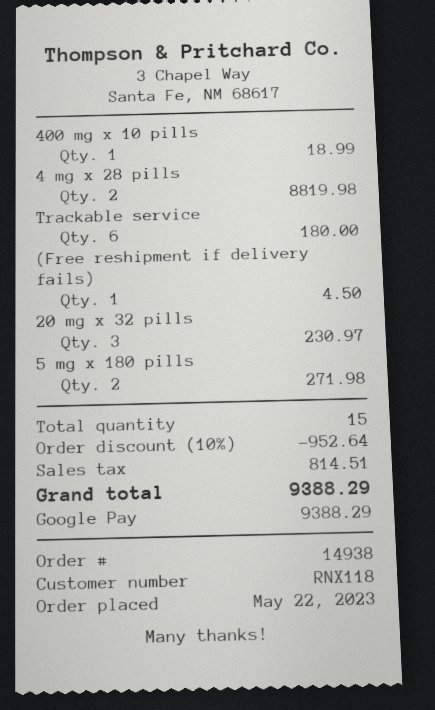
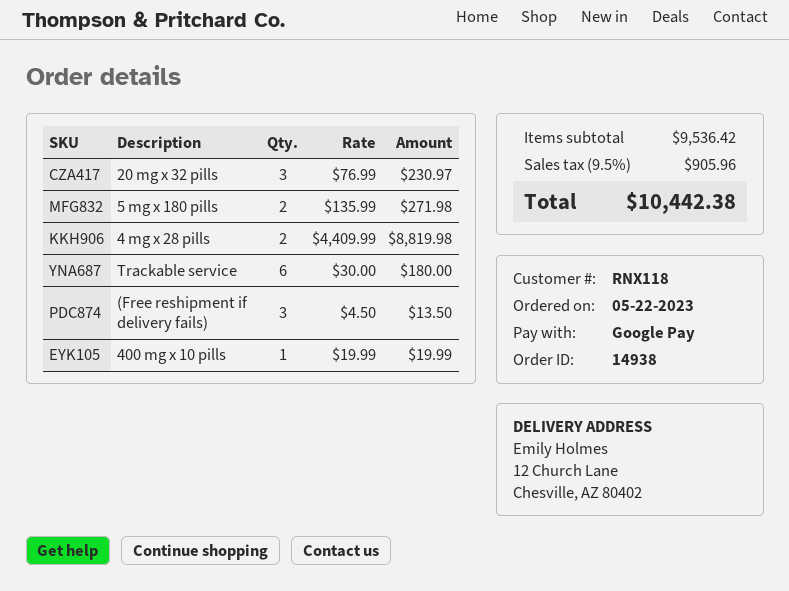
400 mg x 10 pills: 1 for 18.99 -> 1 for 19.99
(Free reshipment if delivery fails): 1 for 4.50 -> 3 for 13.50
discount: 10% = 952.64 -> none
tax: 814.51 -> 905.96
total: 9388.29 -> 10442.38

